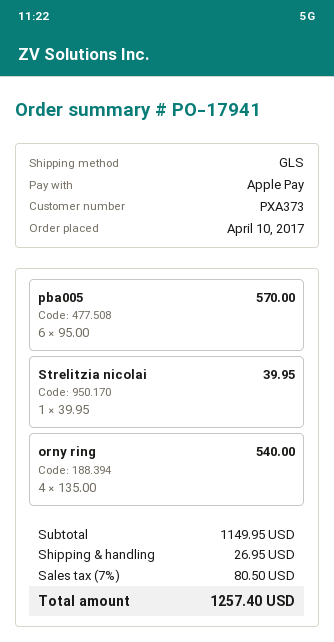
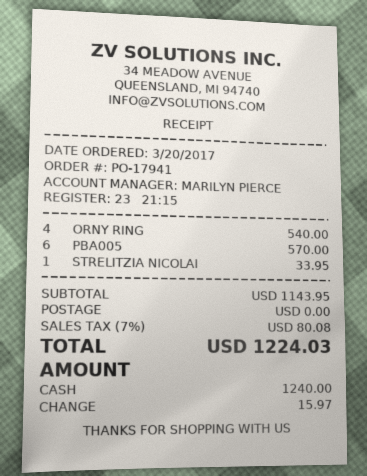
order date: 2017-04-10 -> 2017-03-20
payment method: Apple Pay -> cash
Strelitzia nicolai: 1 for 39.95 -> 1 for 33.95
subtotal: 1149.95 -> 1143.95
shipping: 26.95 -> 0.00
tax: 7% = 80.50 -> 7% = 80.08
total: 1257.40 -> 1224.03

